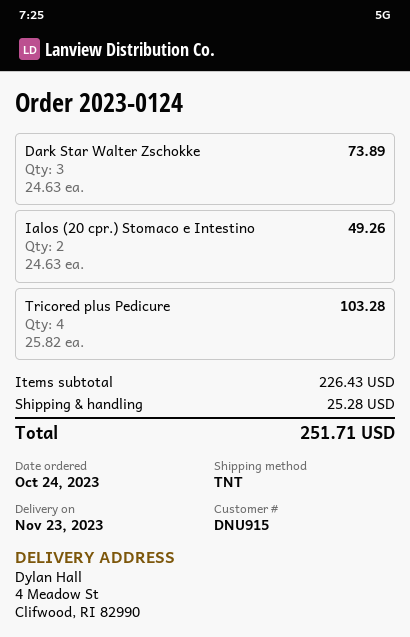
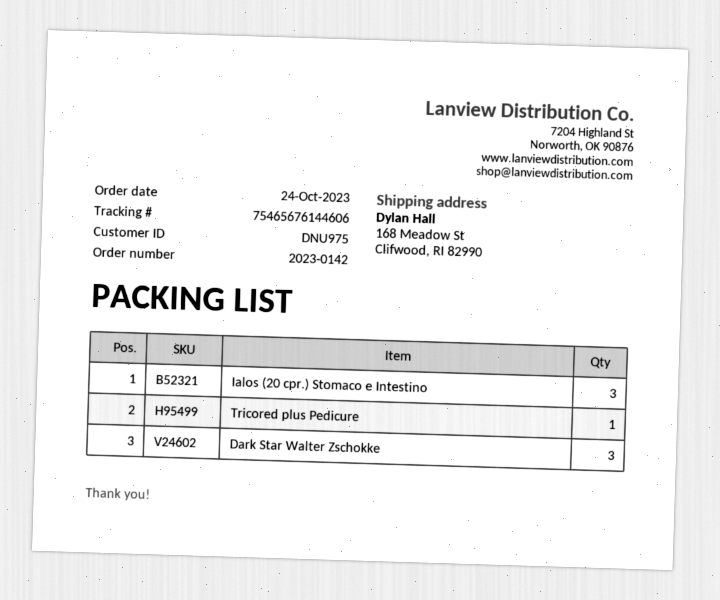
order number: 2023-0124 -> 2023-0142
customer number: DNU915 -> DNU975
ship to: 4 Meadow St, Clifwood, RI 82990 -> 168 Meadow St, Clifwood, RI 82990
Ialos (20 cpr.) Stomaco e Intestino: 2 -> 3
Tricored plus Pedicure: 4 -> 1

